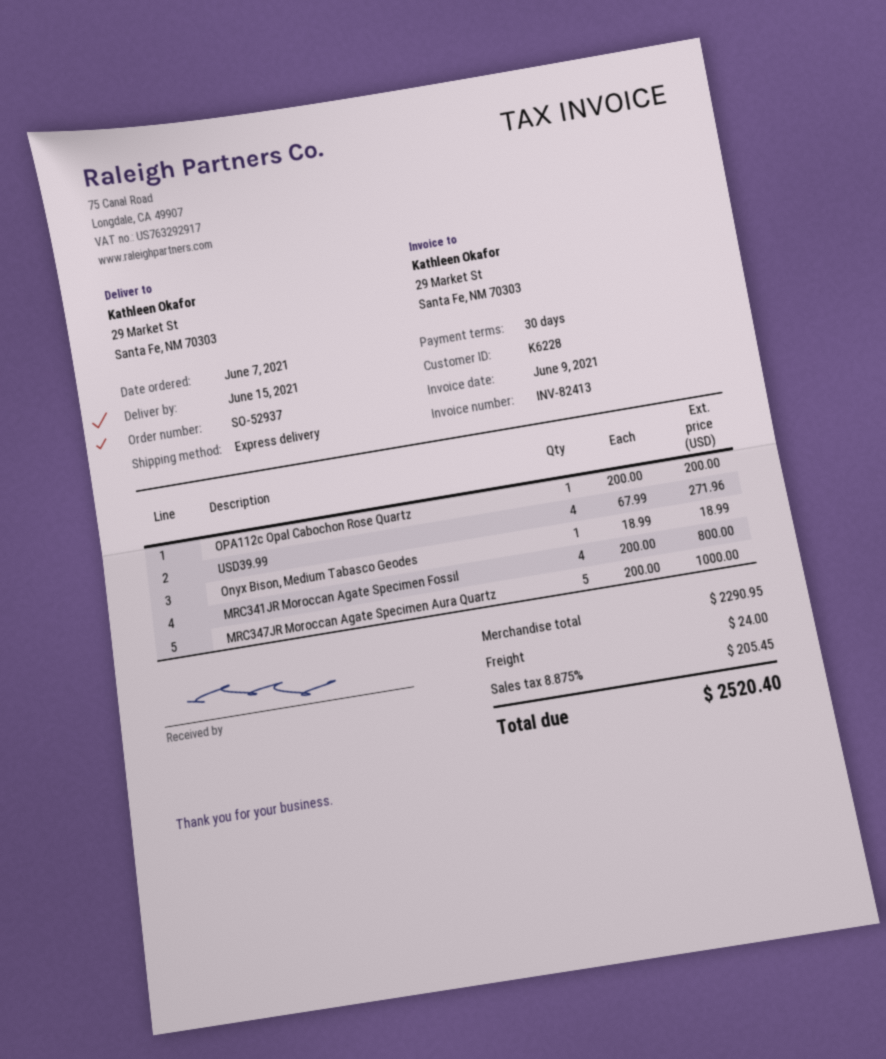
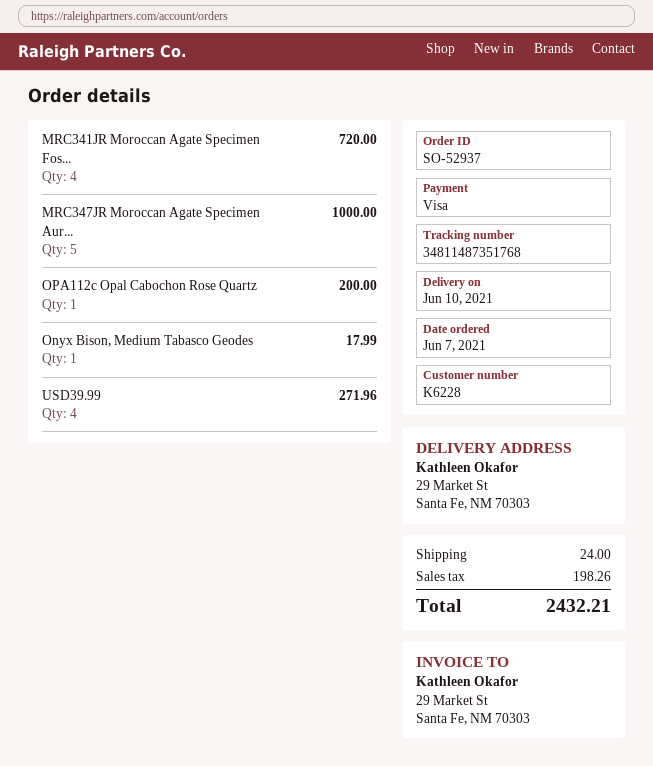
delivery date: 2021-06-15 -> 2021-06-10
Onyx Bison, Medium Tabasco Geodes: 1 for 18.99 -> 1 for 17.99
MRC341JR Moroccan Agate Specimen Fossil: 4 for 800.00 -> 4 for 720.00
tax: 205.45 -> 198.26
total: 2520.40 -> 2432.21

